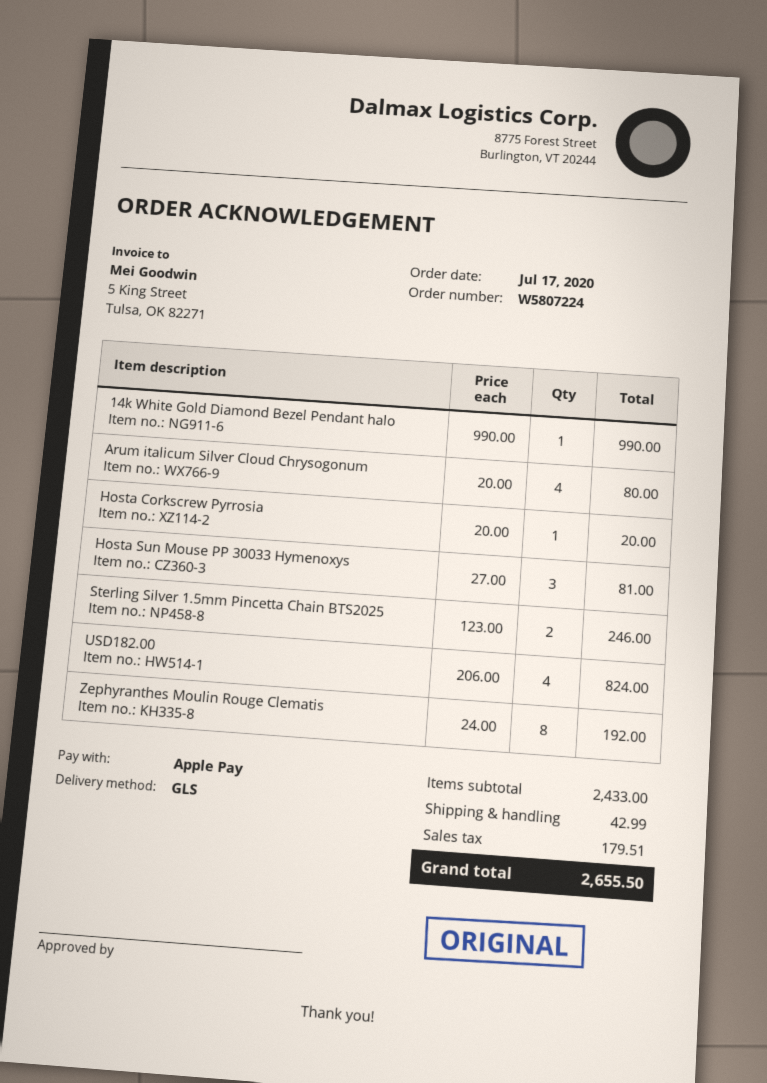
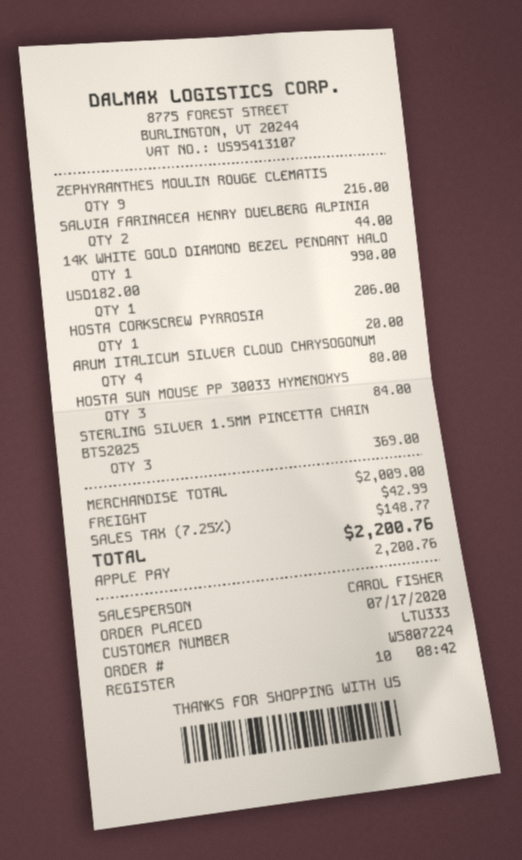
Hosta Sun Mouse PP 30033 Hymenoxys: 3 for 81.00 -> 3 for 84.00
Sterling Silver 1.5mm Pincetta Chain BTS2025: 2 for 246.00 -> 3 for 369.00
USD182.00: 4 for 824.00 -> 1 for 206.00
Zephyranthes Moulin Rouge Clematis: 8 for 192.00 -> 9 for 216.00
SALVIA FARINACEA HENRY DUELBERG ALPINIA: none -> 2 for 44.00
subtotal: 2433.00 -> 2009.00
tax: 179.51 -> 148.77
total: 2655.50 -> 2200.76

